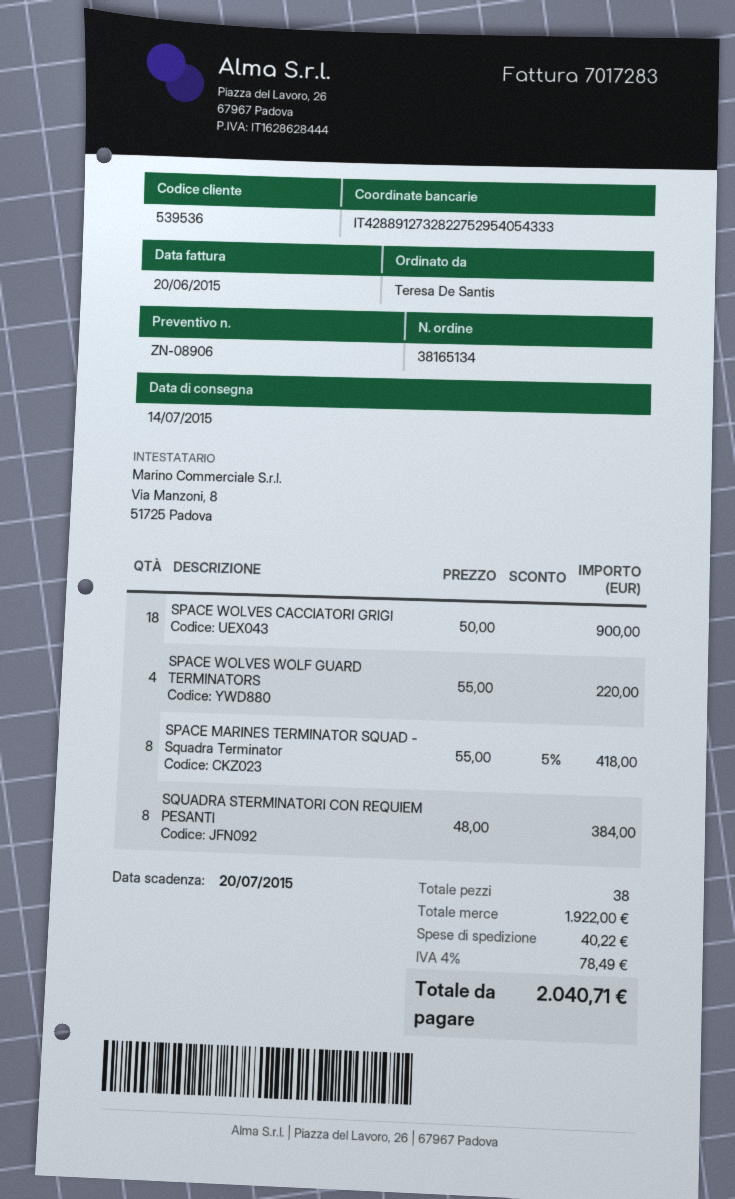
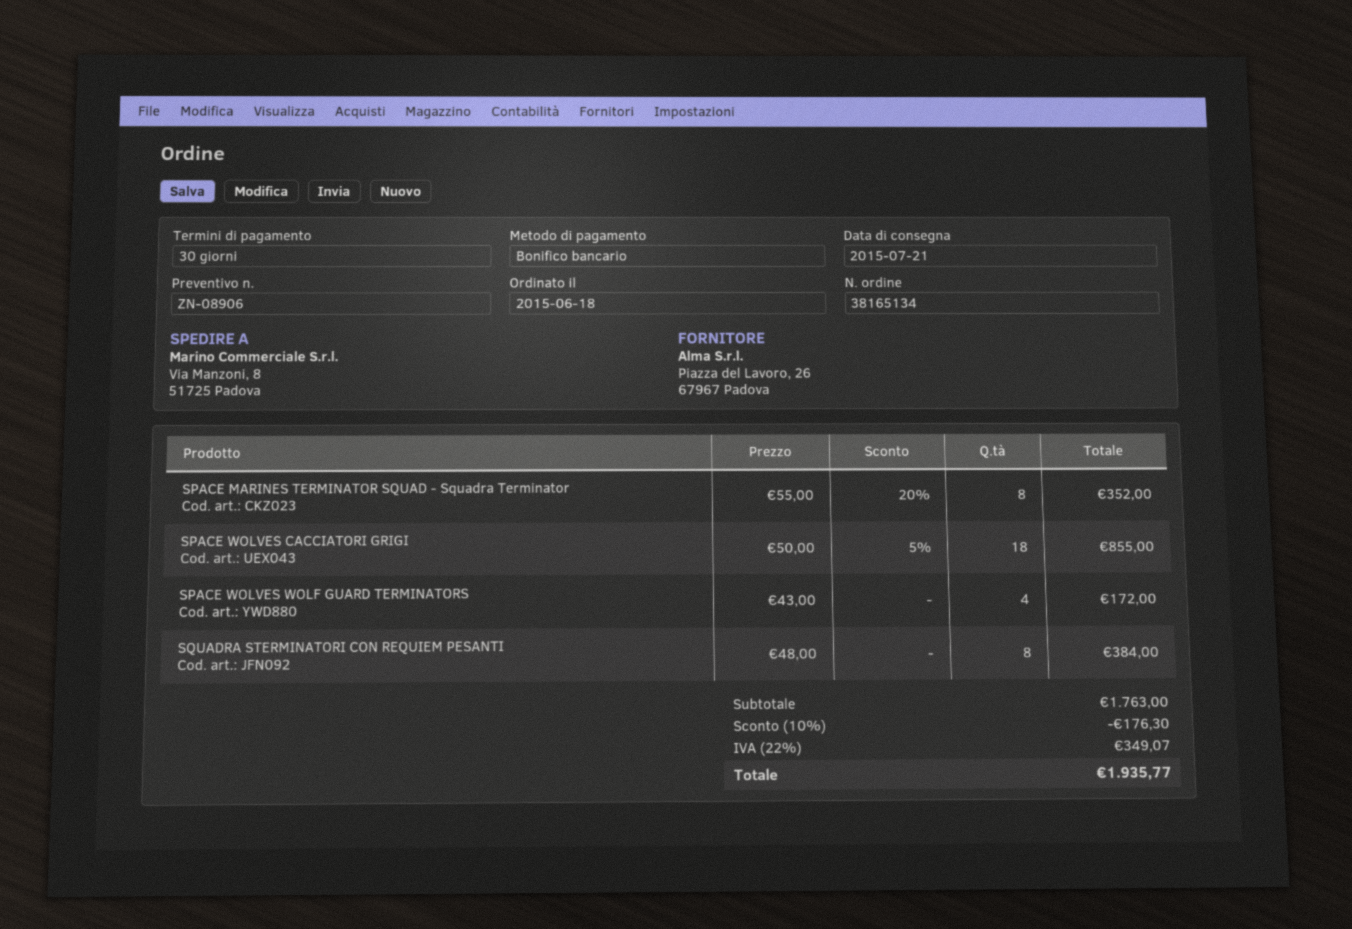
delivery date: 2015-07-14 -> 2015-07-21
SPACE WOLVES CACCIATORI GRIGI: 18 x 50.00 = 900.00 -> 18 x 50.00 - 5% = 855.00
SPACE WOLVES WOLF GUARD TERMINATORS: 4 x 55.00 = 220.00 -> 4 x 43.00 = 172.00
SPACE MARINES TERMINATOR SQUAD - Squadra Terminator: 8 x 55.00 - 5% = 418.00 -> 8 x 55.00 - 20% = 352.00
subtotal: 1922.00 -> 1763.00
discount: none -> 10% = 176.30
shipping: 40.22 -> none
tax: 4% = 78.49 -> 22% = 349.07
total: 2040.71 -> 1935.77

